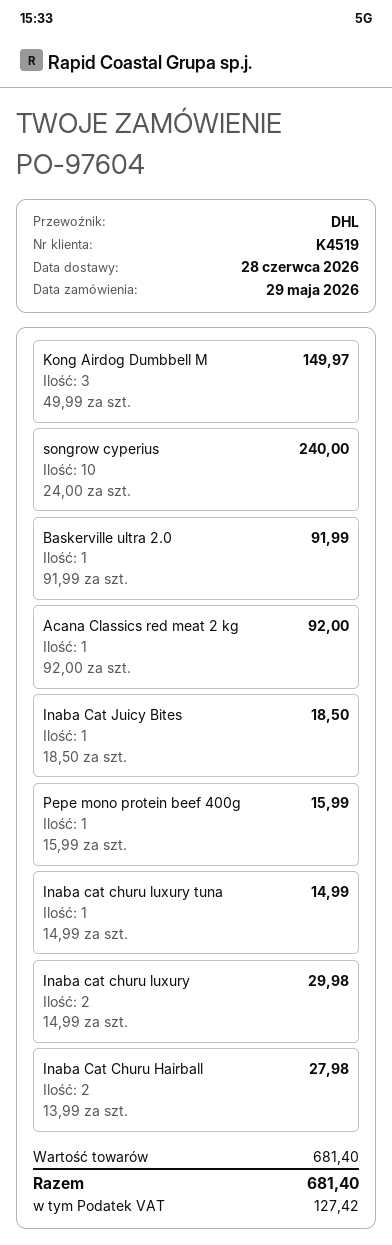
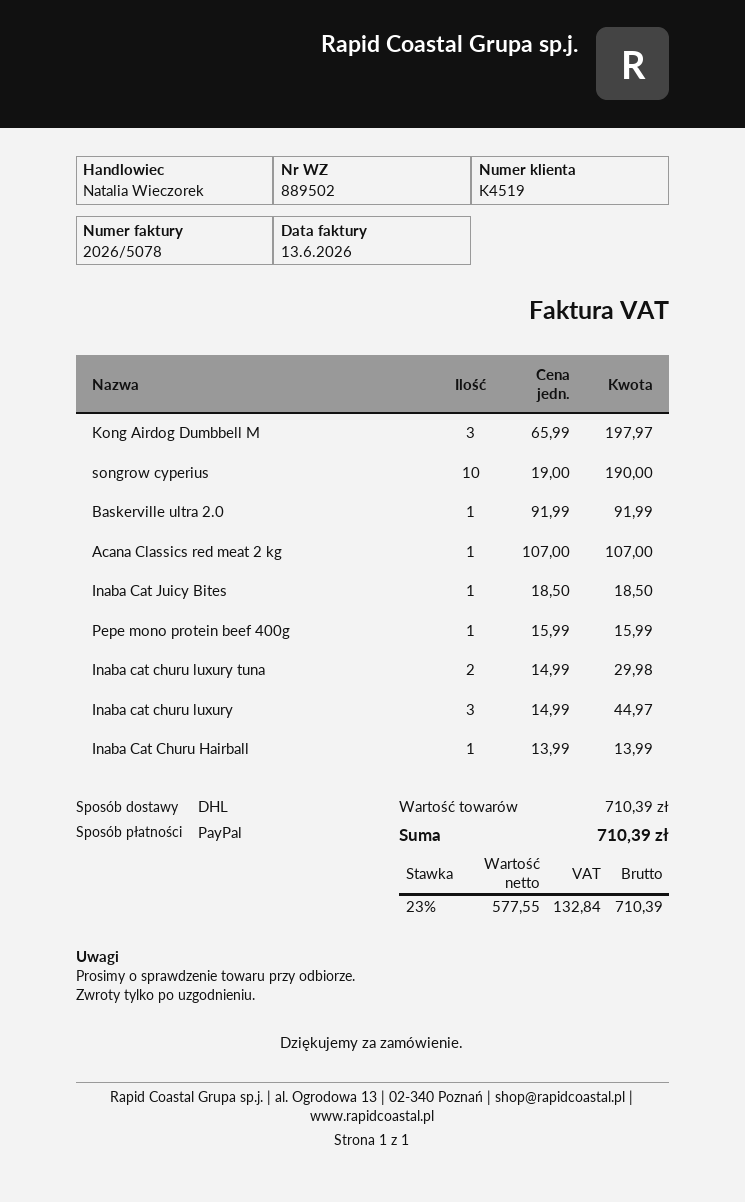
Kong Airdog Dumbbell M: 3 x 49.99 = 149.97 -> 3 x 65.99 = 197.97
songrow cyperius: 10 x 24.00 = 240.00 -> 10 x 19.00 = 190.00
Acana Classics red meat 2 kg: 1 x 92.00 = 92.00 -> 1 x 107.00 = 107.00
Inaba cat churu luxury tuna: 1 x 14.99 = 14.99 -> 2 x 14.99 = 29.98
Inaba cat churu luxury: 2 x 14.99 = 29.98 -> 3 x 14.99 = 44.97
Inaba Cat Churu Hairball: 2 x 13.99 = 27.98 -> 1 x 13.99 = 13.99
subtotal: 681.40 -> 710.39
tax: 127.42 -> 132.84
total: 681.40 -> 710.39

